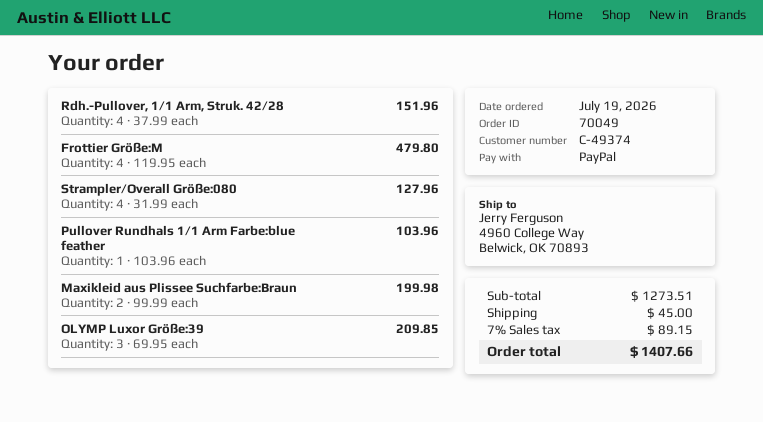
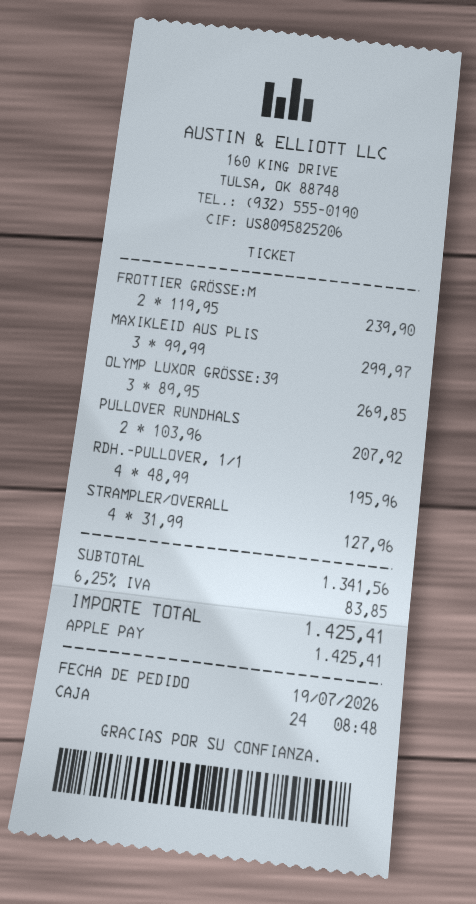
payment method: PayPal -> Apple Pay
Rdh.-Pullover, 1/1 Arm, Struk. 42/28: 4 x 37.99 = 151.96 -> 4 x 48.99 = 195.96
Frottier Größe:M: 4 x 119.95 = 479.80 -> 2 x 119.95 = 239.90
Pullover Rundhals 1/1 Arm Farbe:blue feather: 1 x 103.96 = 103.96 -> 2 x 103.96 = 207.92
Maxikleid aus Plissee Suchfarbe:Braun: 2 x 99.99 = 199.98 -> 3 x 99.99 = 299.97
OLYMP Luxor Größe:39: 3 x 69.95 = 209.85 -> 3 x 89.95 = 269.85
subtotal: 1273.51 -> 1341.56
shipping: 45.00 -> none
tax: 7% = 89.15 -> 6.25% = 83.85
total: 1407.66 -> 1425.41

